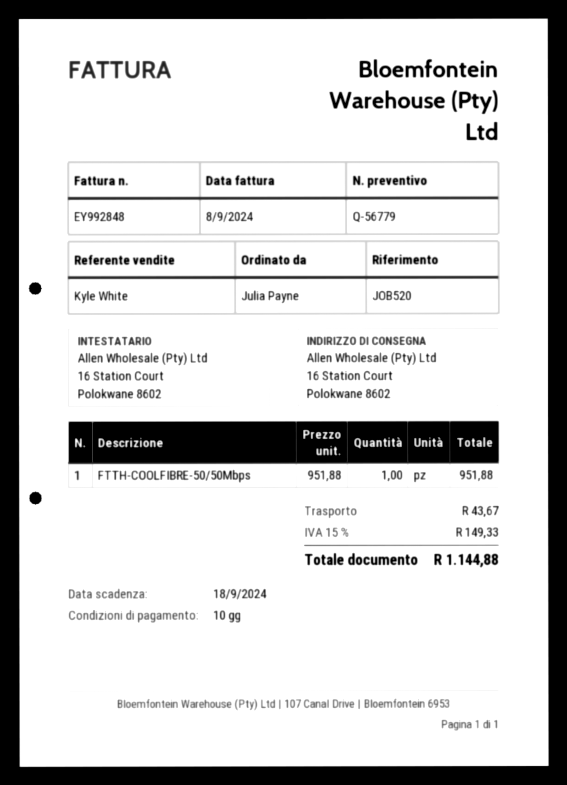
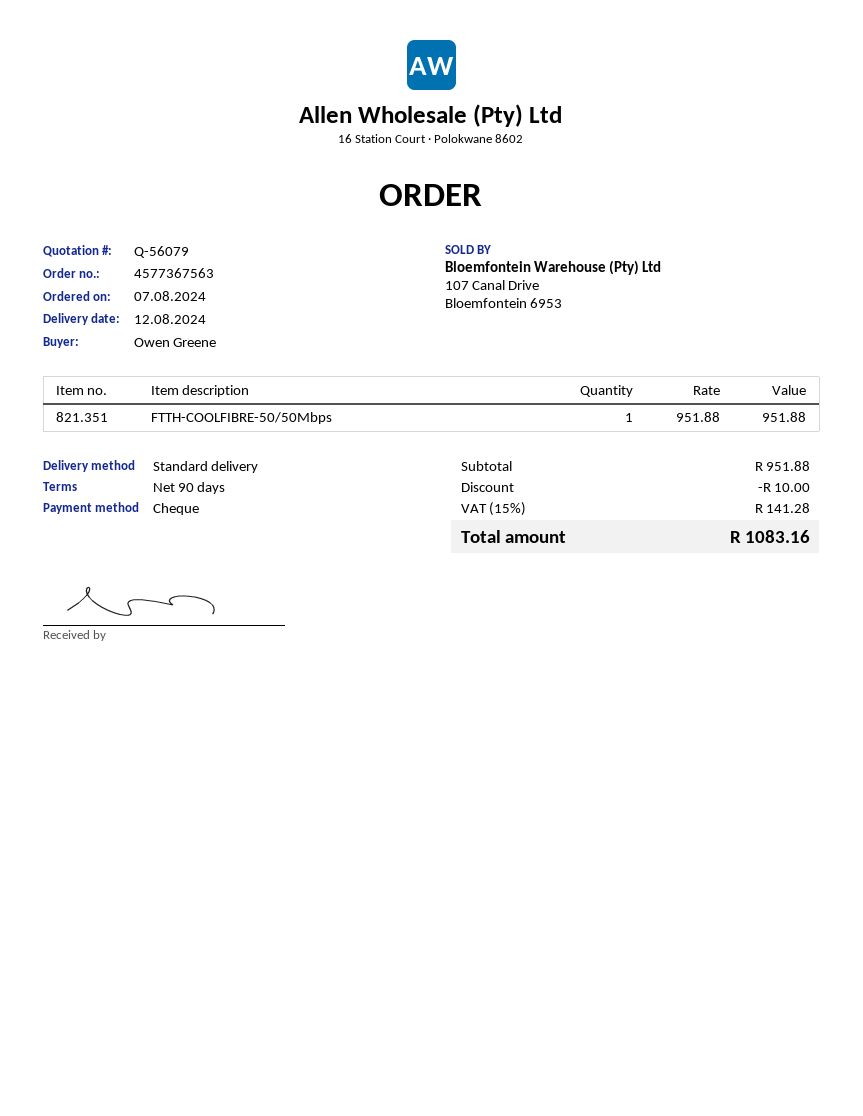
quote number: Q-56779 -> Q-56079
payment terms: 10 days -> 90 days
ordered by: Julia Payne -> Owen Greene
discount: none -> 10.00
shipping: 43.67 -> none
tax: 15% = 149.33 -> 15% = 141.28
total: 1144.88 -> 1083.16

